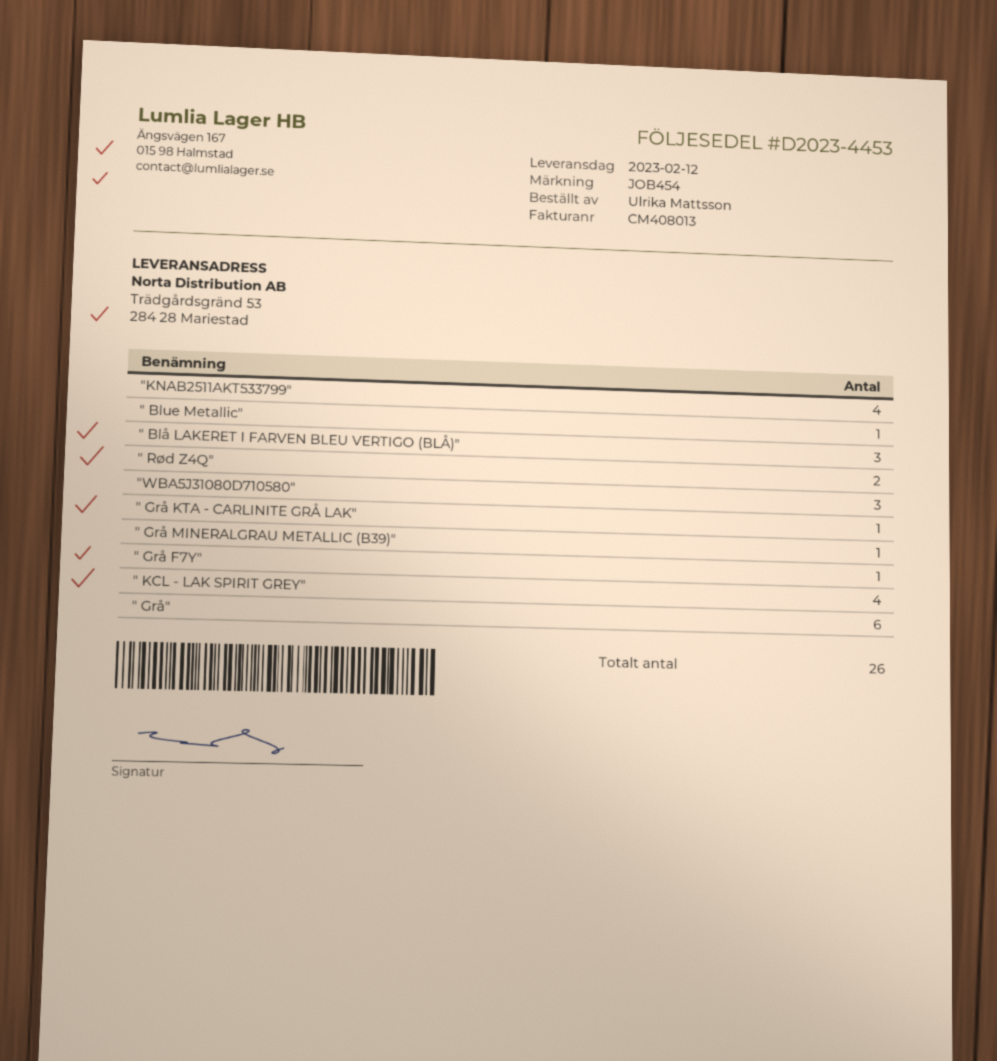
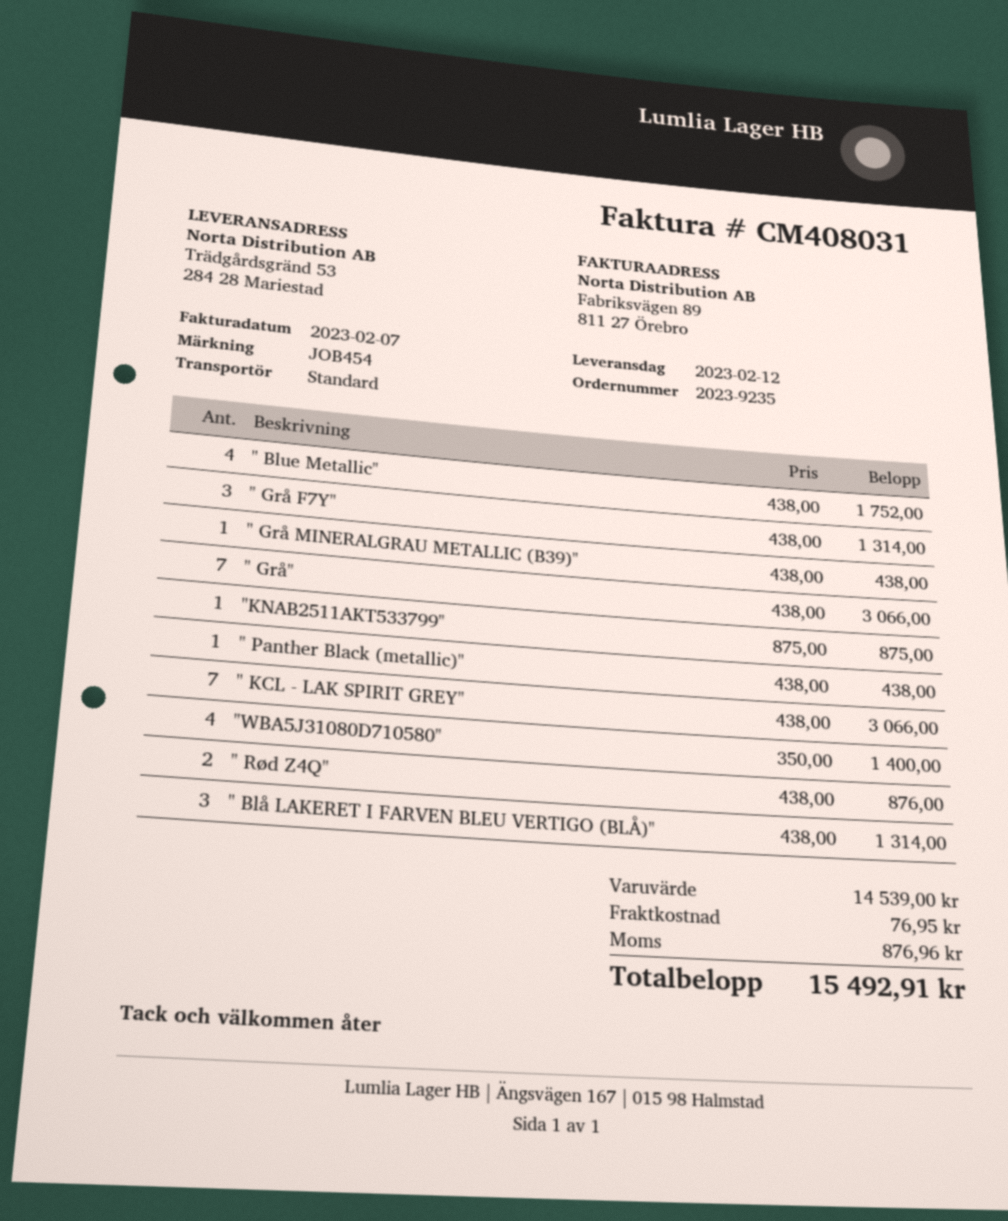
invoice number: CM408013 -> CM408031
"KNAB2511AKT533799": 4 -> 1
" Blue Metallic": 1 -> 4
"WBA5J31080D710580": 3 -> 4
" Grå KTA - CARLINITE GRÅ LAK": 1 -> none
" Grå F7Y": 1 -> 3
" KCL - LAK SPIRIT GREY": 4 -> 7
" Grå": 6 -> 7
" Panther Black (metallic)": none -> 1

